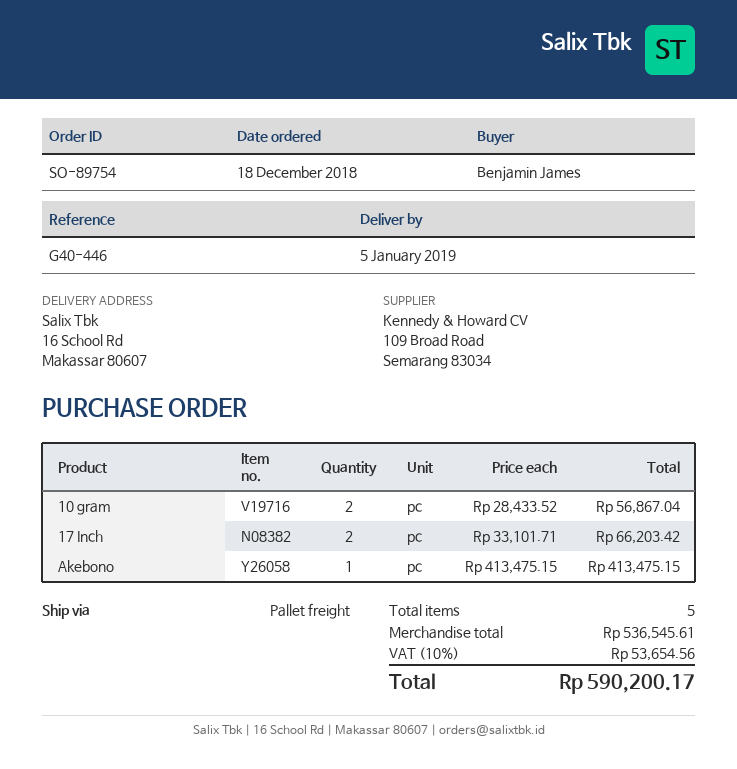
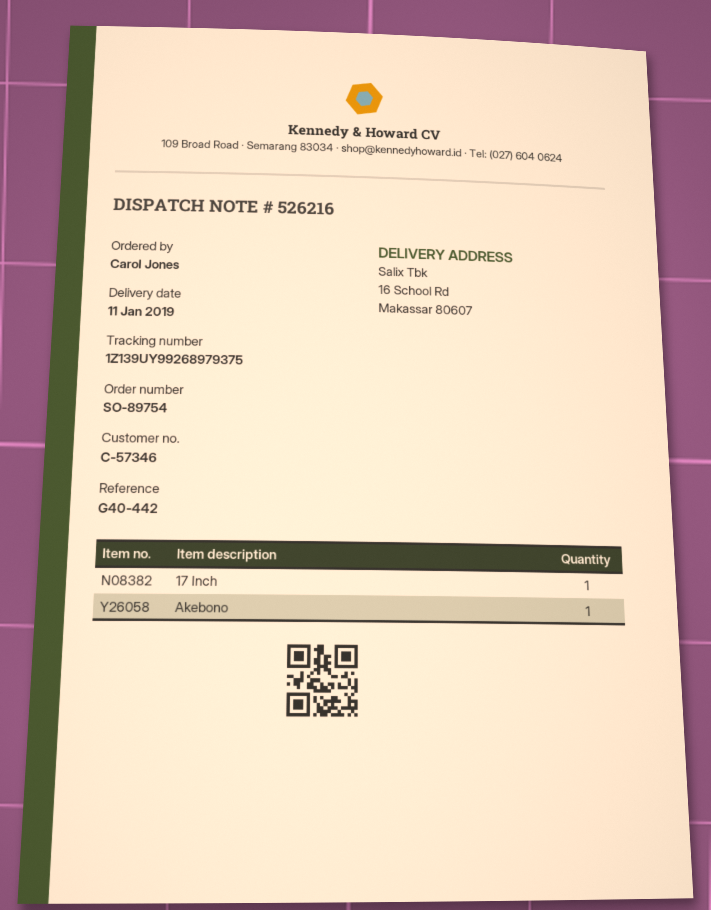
delivery date: 2019-01-05 -> 2019-01-11
reference: G40-446 -> G40-442
ordered by: Benjamin James -> Carol Jones
10 gram: 2 -> none
17 Inch: 2 -> 1

